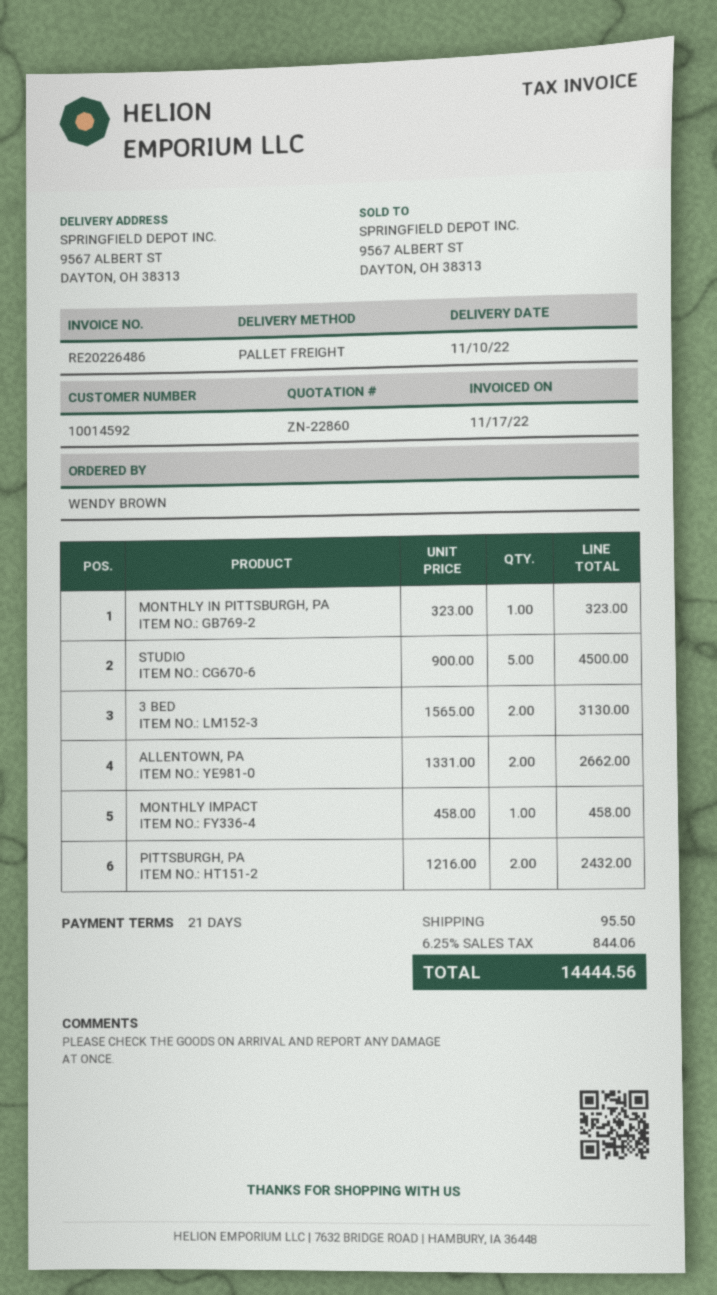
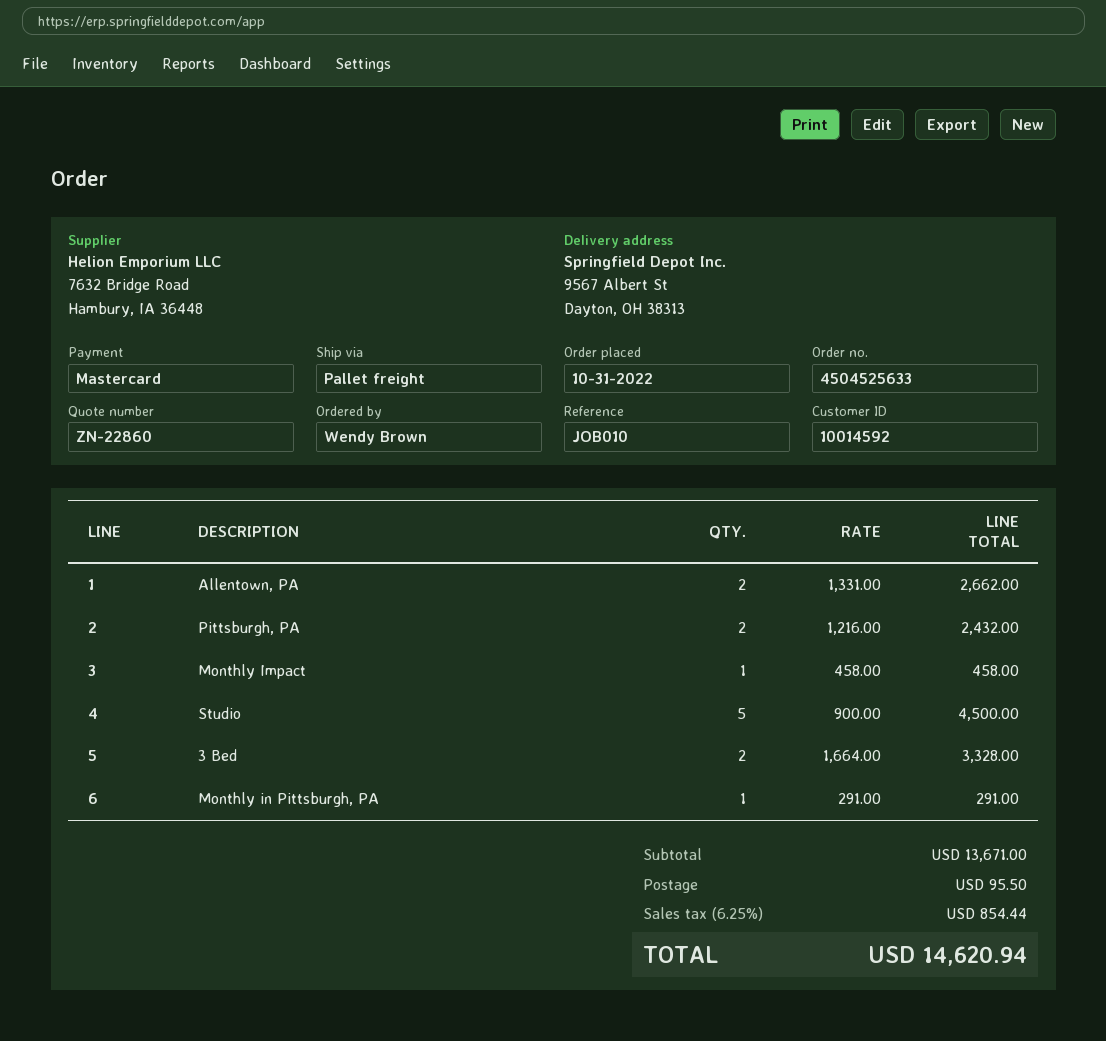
MONTHLY IN PITTSBURGH, PA: 1 x 323.00 = 323.00 -> 1 x 291.00 = 291.00
3 BED: 2 x 1565.00 = 3130.00 -> 2 x 1664.00 = 3328.00
tax: 6.25% = 844.06 -> 6.25% = 854.44
total: 14444.56 -> 14620.94

